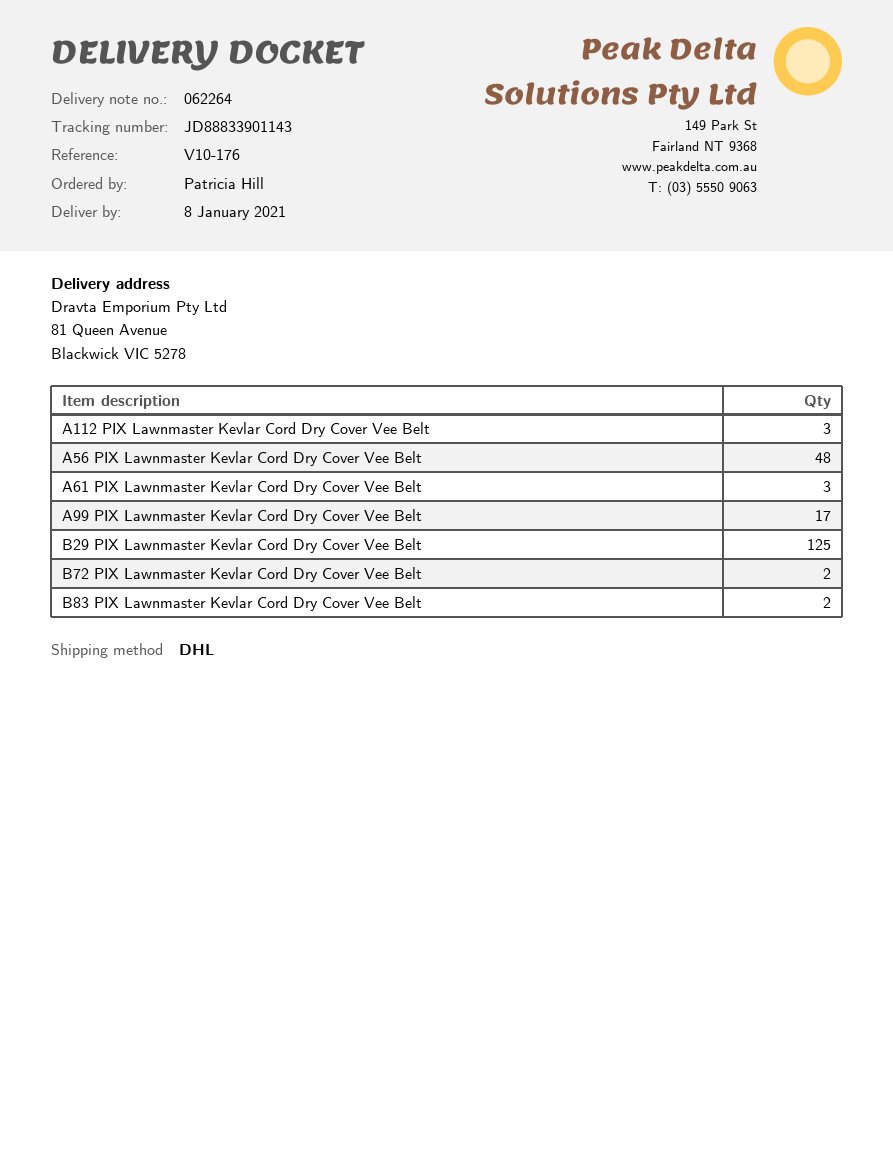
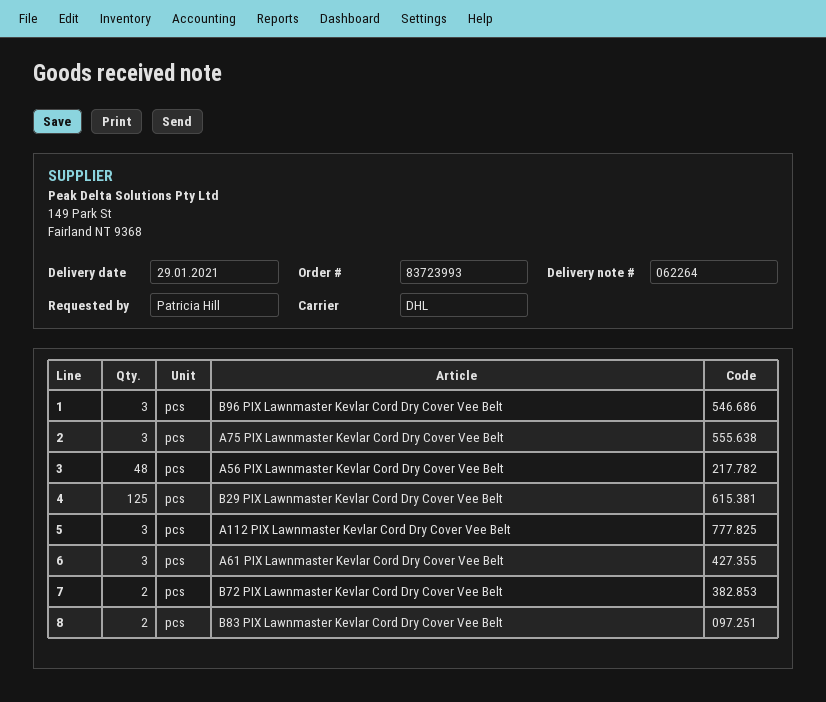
delivery date: 2021-01-08 -> 2021-01-29
A99 PIX Lawnmaster Kevlar Cord Dry Cover Vee Belt: 17 -> none
B96 PIX Lawnmaster Kevlar Cord Dry Cover Vee Belt: none -> 3
A75 PIX Lawnmaster Kevlar Cord Dry Cover Vee Belt: none -> 3

